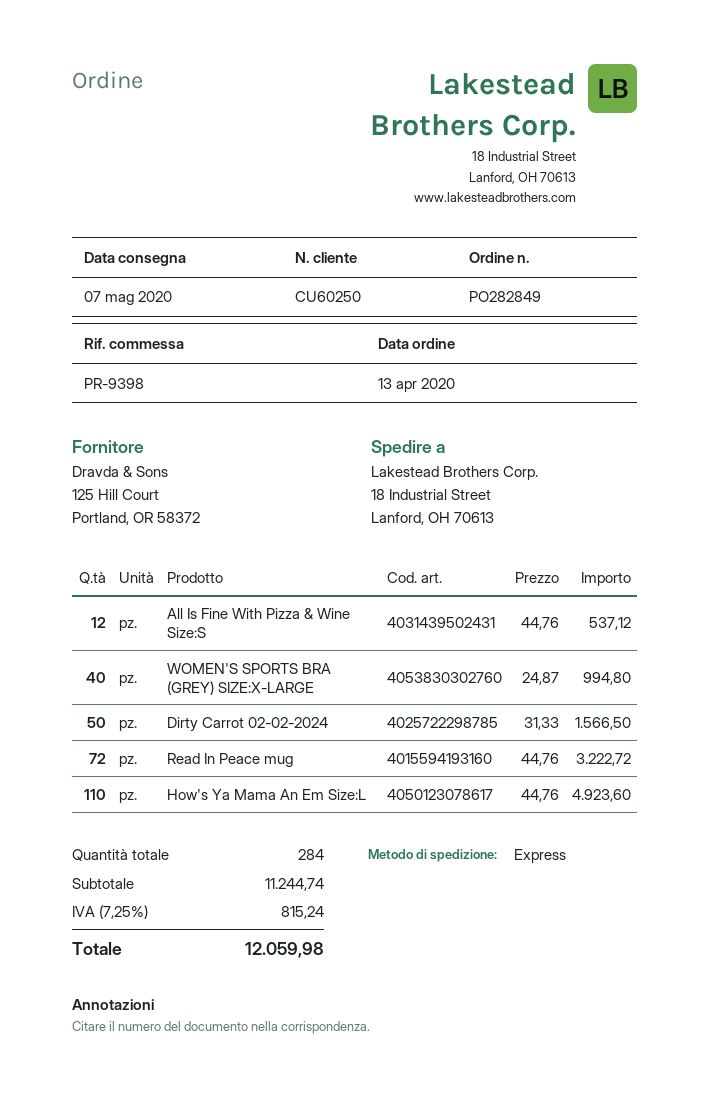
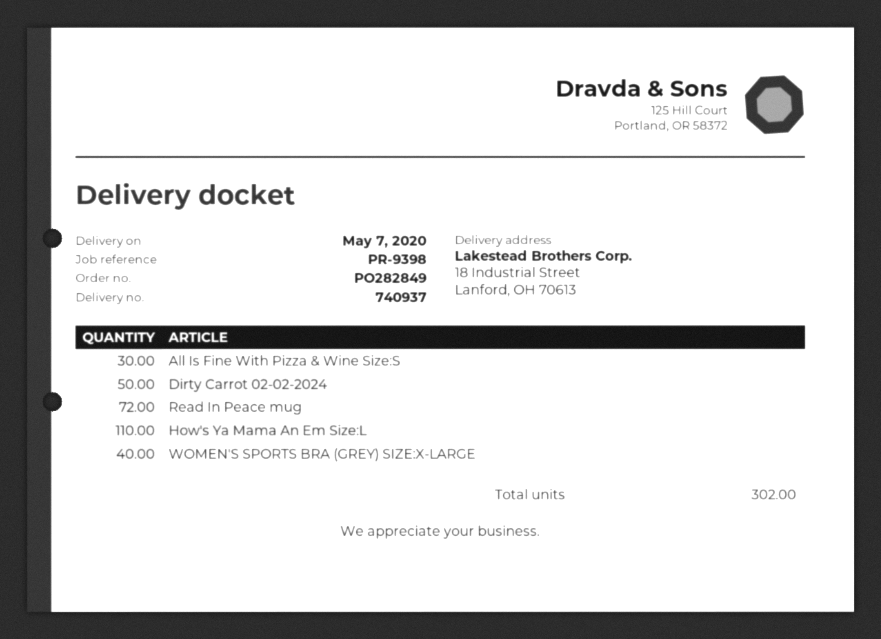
All Is Fine With Pizza & Wine Size:S: 12 -> 30
total quantity: 284 -> 302

